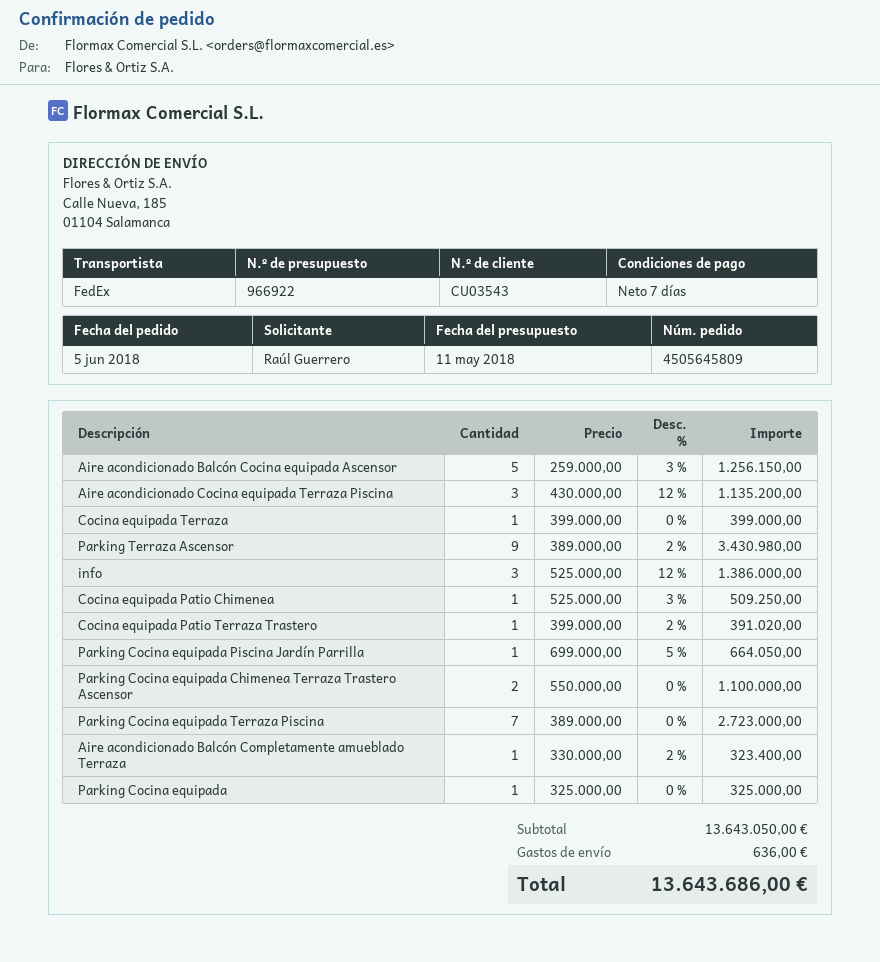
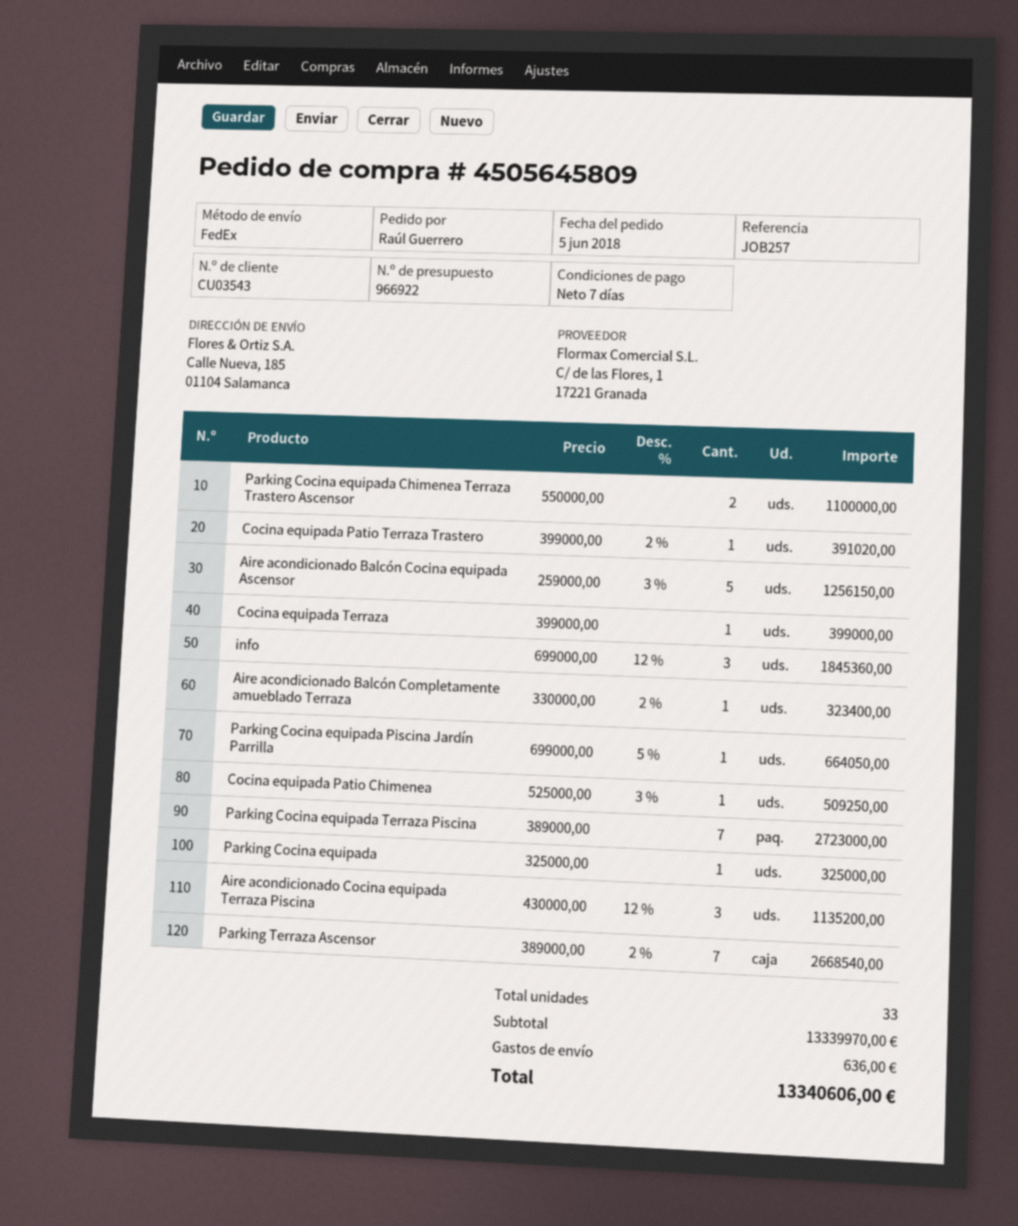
Parking Terraza Ascensor: 9 x 389000.00 - 2% = 3430980.00 -> 7 x 389000.00 - 2% = 2668540.00
info: 3 x 525000.00 - 12% = 1386000.00 -> 3 x 699000.00 - 12% = 1845360.00
subtotal: 13643050.00 -> 13339970.00
total: 13643686.00 -> 13340606.00

